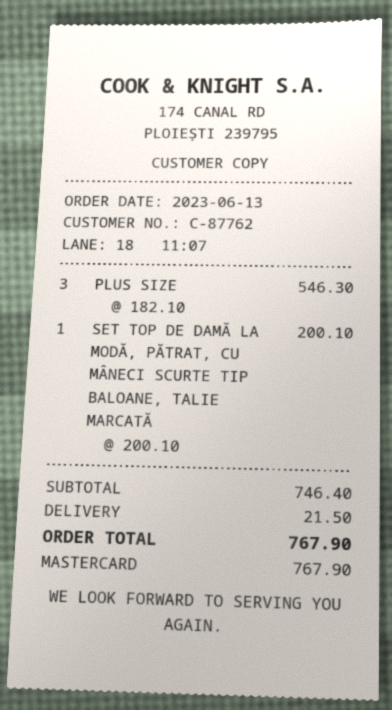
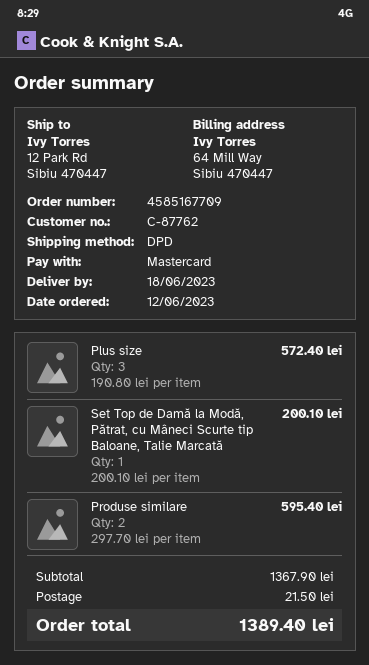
order date: 2023-06-13 -> 2023-06-12
PLUS SIZE: 3 x 182.10 = 546.30 -> 3 x 190.80 = 572.40
Produse similare: none -> 2 x 297.70 = 595.40
subtotal: 746.40 -> 1367.90
total: 767.90 -> 1389.40

